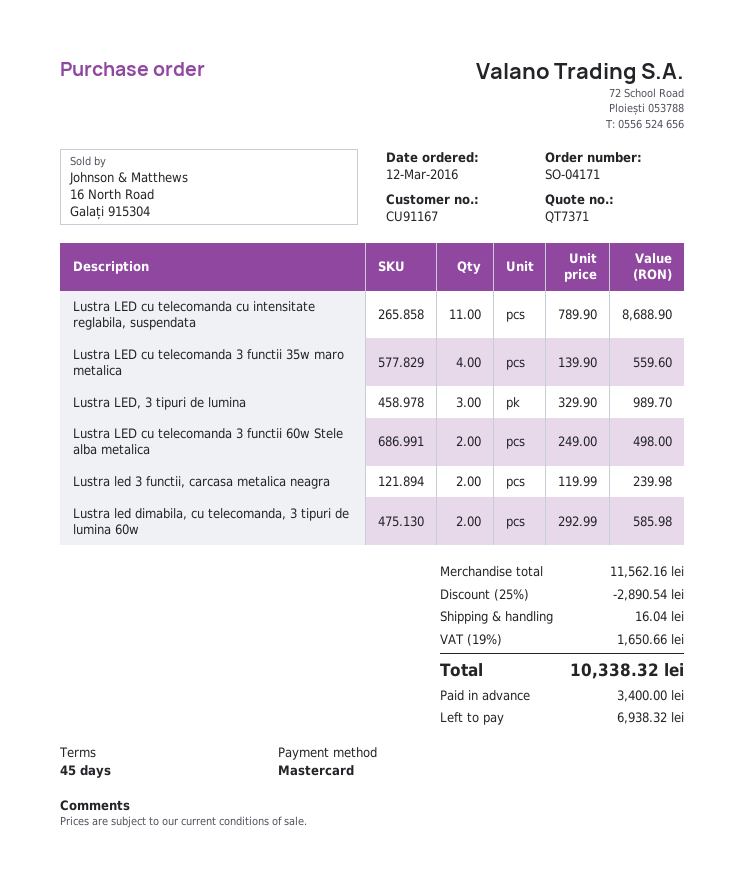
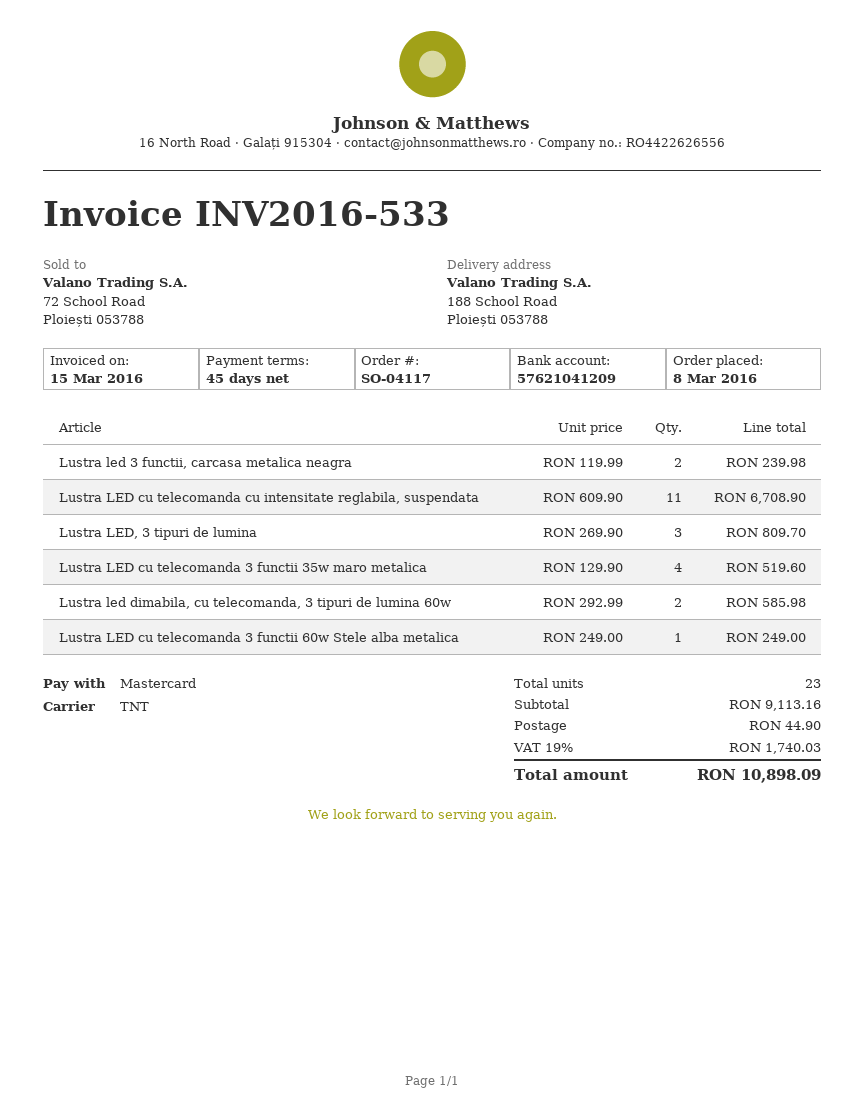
order number: SO-04171 -> SO-04117
order date: 2016-03-12 -> 2016-03-08
Lustra LED cu telecomanda cu intensitate reglabila, suspendata: 11 x 789.90 = 8688.90 -> 11 x 609.90 = 6708.90
Lustra LED cu telecomanda 3 functii 35w maro metalica: 4 x 139.90 = 559.60 -> 4 x 129.90 = 519.60
Lustra LED, 3 tipuri de lumina: 3 x 329.90 = 989.70 -> 3 x 269.90 = 809.70
Lustra LED cu telecomanda 3 functii 60w Stele alba metalica: 2 x 249.00 = 498.00 -> 1 x 249.00 = 249.00
subtotal: 11562.16 -> 9113.16
discount: 25% = 2890.54 -> none
shipping: 16.04 -> 44.90
tax: 19% = 1650.66 -> 19% = 1740.03
total: 10338.32 -> 10898.09

